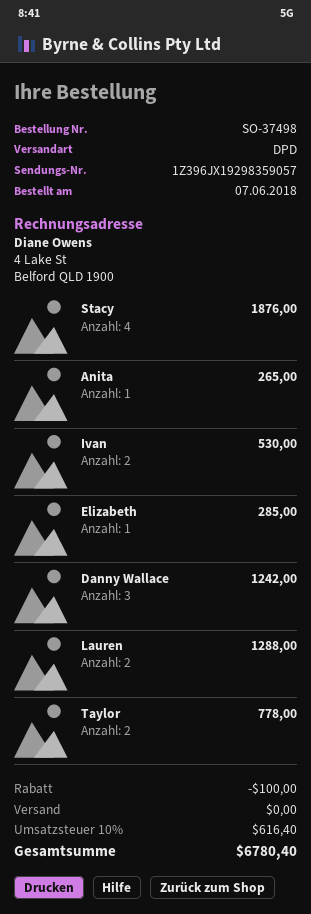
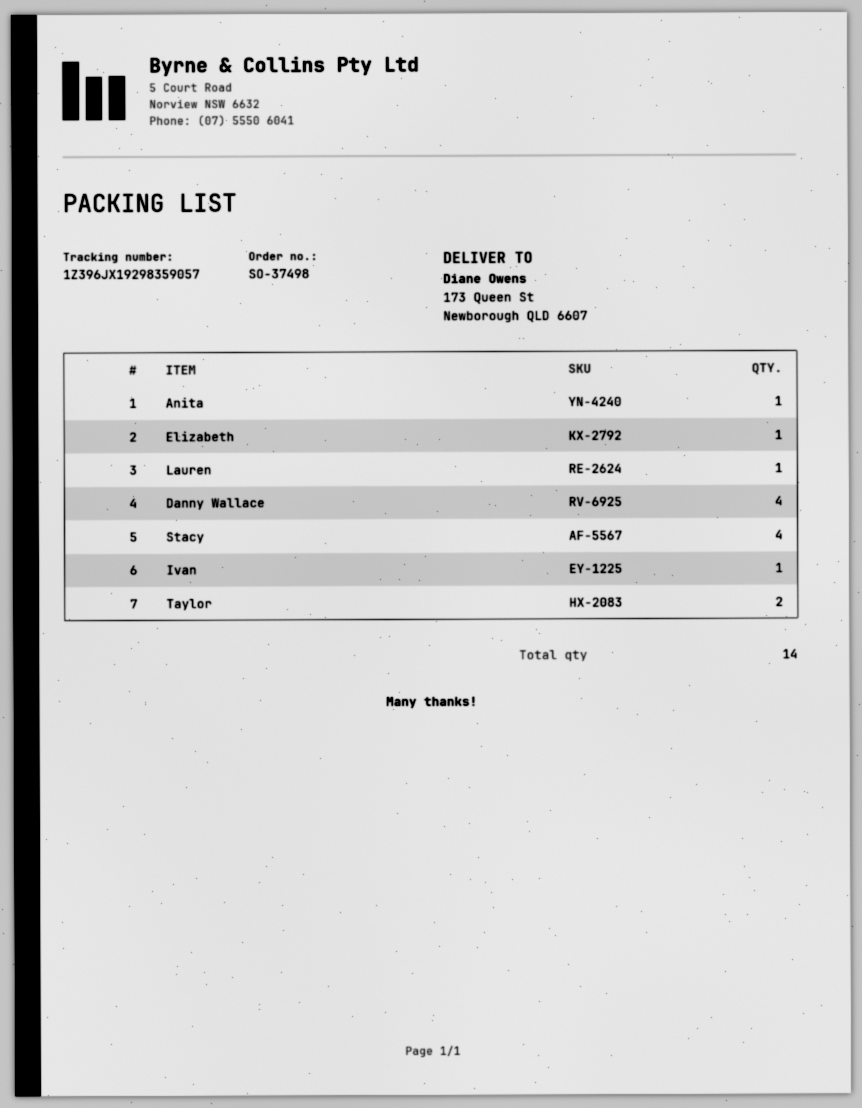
Ivan: 2 -> 1
Danny Wallace: 3 -> 4
Lauren: 2 -> 1

